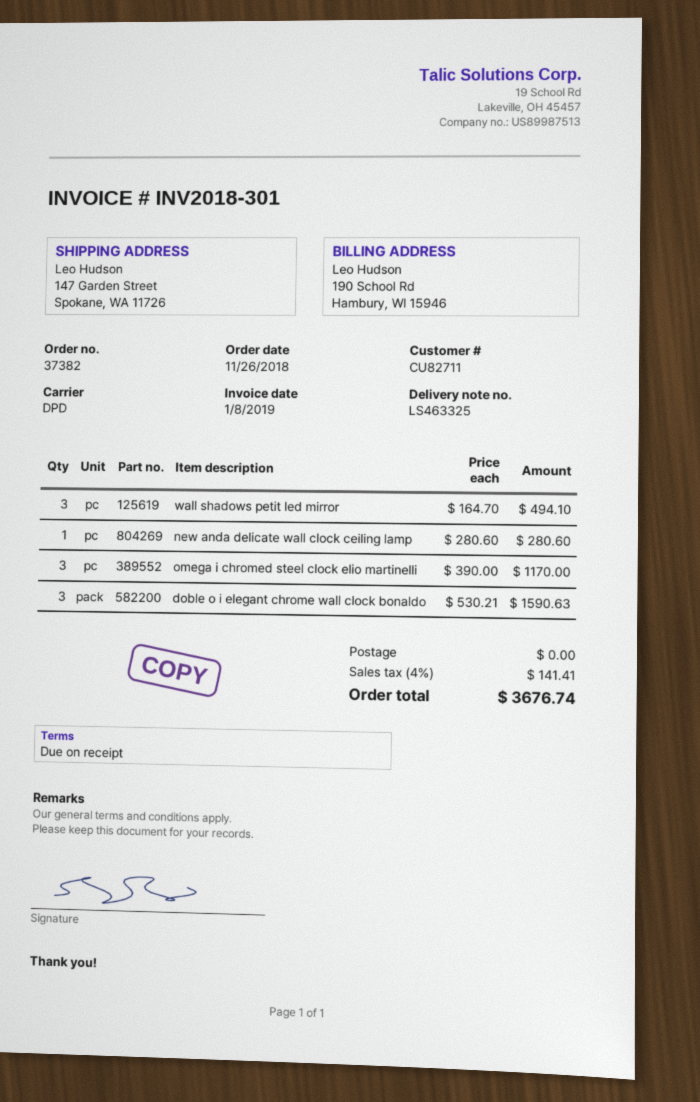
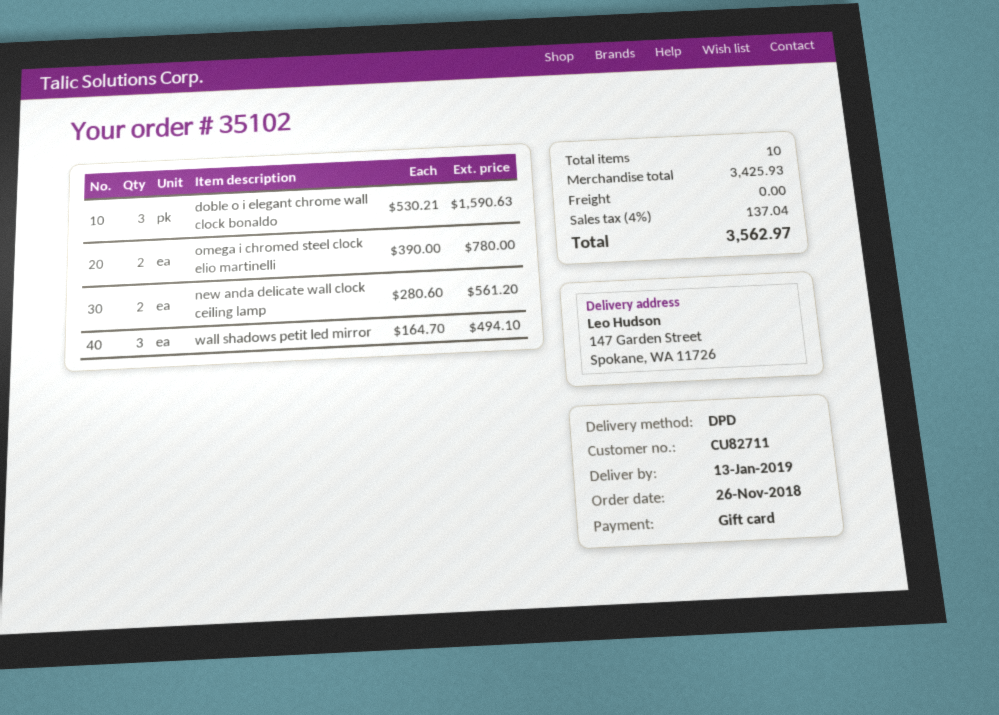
order number: 37382 -> 35102
new anda delicate wall clock ceiling lamp: 1 x 280.60 = 280.60 -> 2 x 280.60 = 561.20
omega i chromed steel clock elio martinelli: 3 x 390.00 = 1170.00 -> 2 x 390.00 = 780.00
tax: 4% = 141.41 -> 4% = 137.04
total: 3676.74 -> 3562.97

